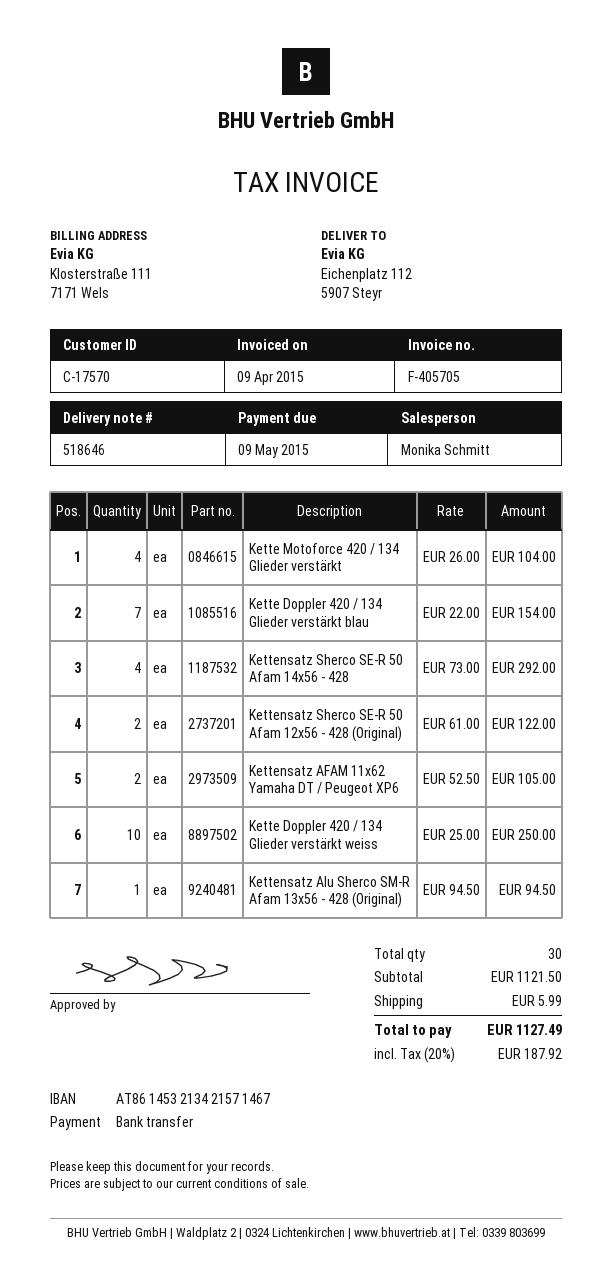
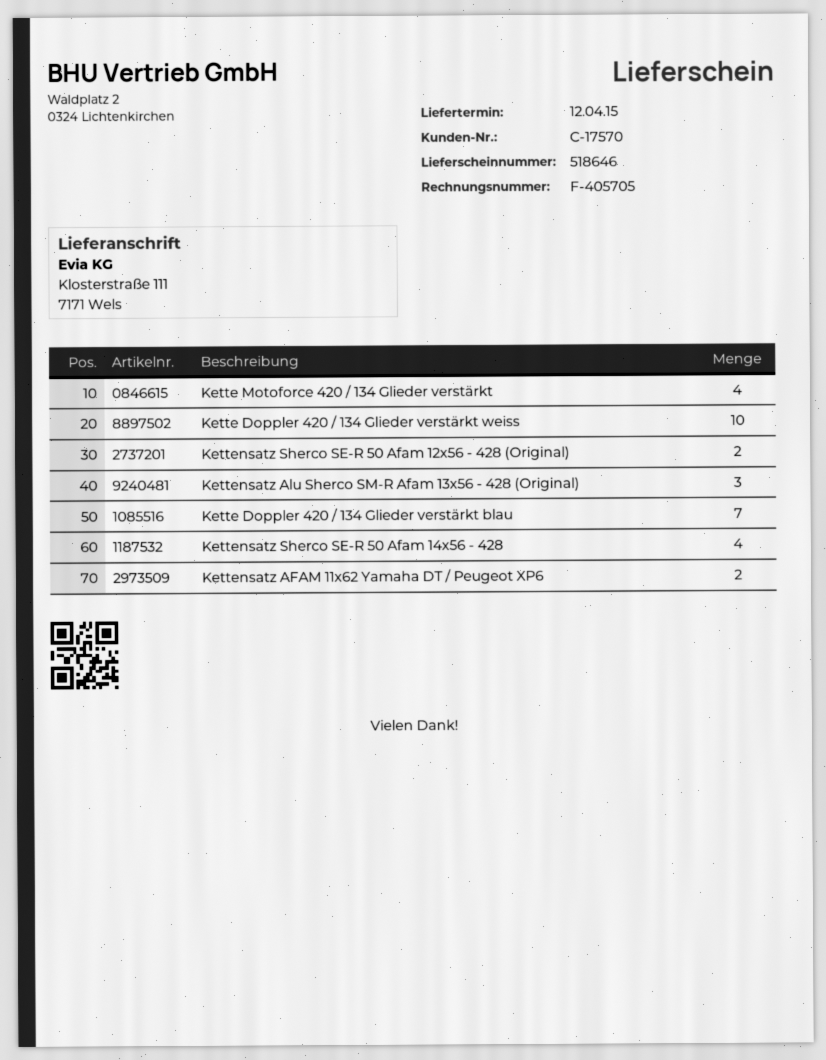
ship to: Eichenplatz 112, 5907 Steyr -> Klosterstraße 111, 7171 Wels
Kettensatz Alu Sherco SM-R Afam 13x56 - 428 (Original): 1 -> 3

